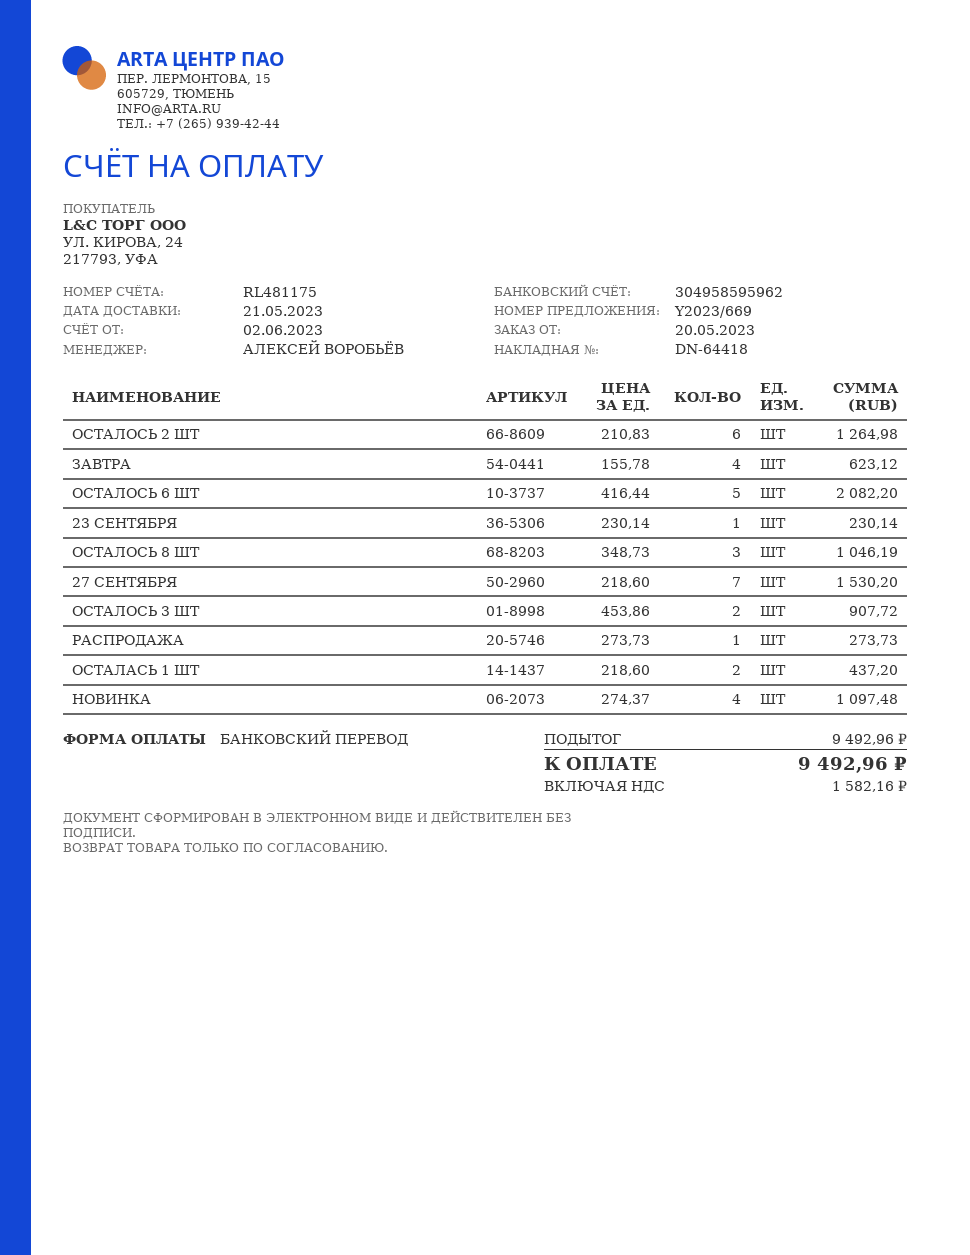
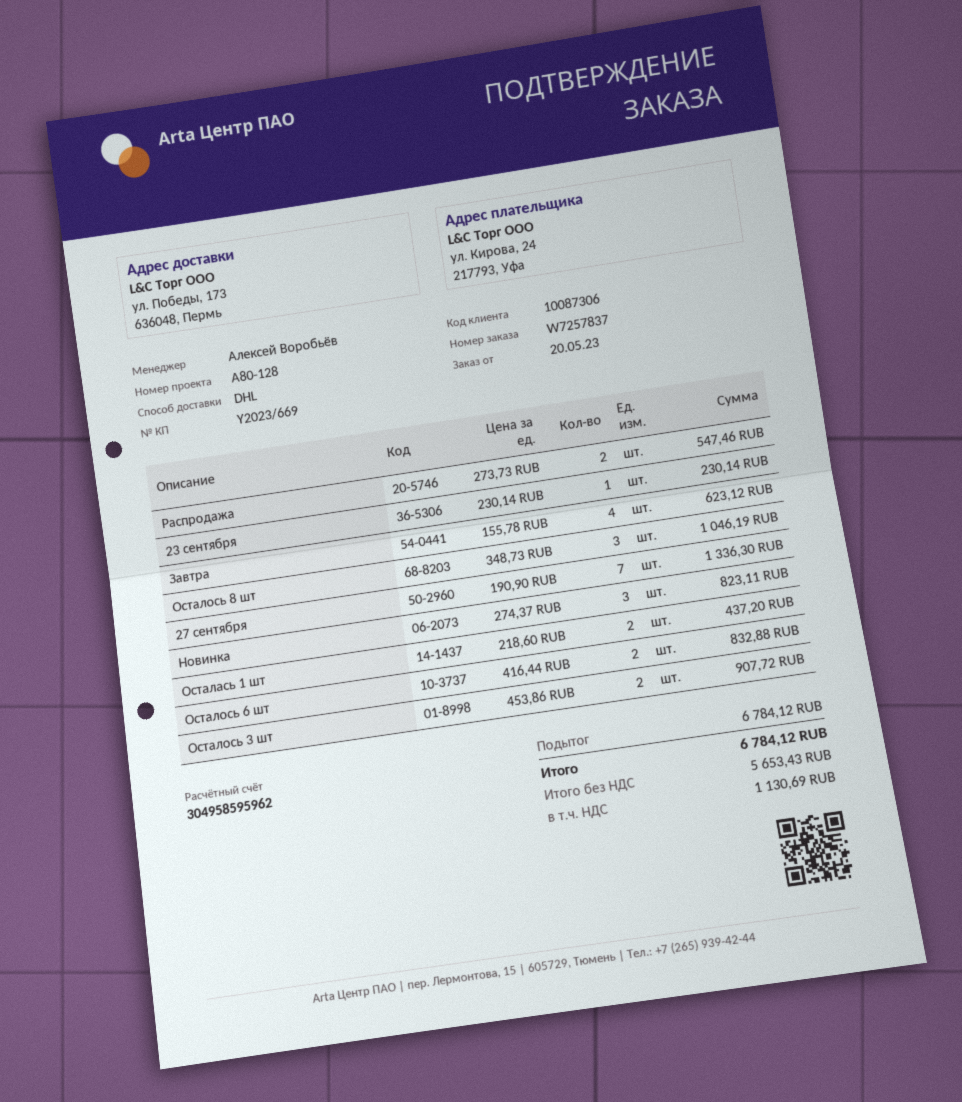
ОСТАЛОСЬ 2 ШТ: 6 x 210.83 = 1264.98 -> none
ОСТАЛОСЬ 6 ШТ: 5 x 416.44 = 2082.20 -> 2 x 416.44 = 832.88
27 СЕНТЯБРЯ: 7 x 218.60 = 1530.20 -> 7 x 190.90 = 1336.30
РАСПРОДАЖА: 1 x 273.73 = 273.73 -> 2 x 273.73 = 547.46
НОВИНКА: 4 x 274.37 = 1097.48 -> 3 x 274.37 = 823.11
subtotal: 9492.96 -> 6784.12
tax: 1582.16 -> 1130.69
total: 9492.96 -> 6784.12

